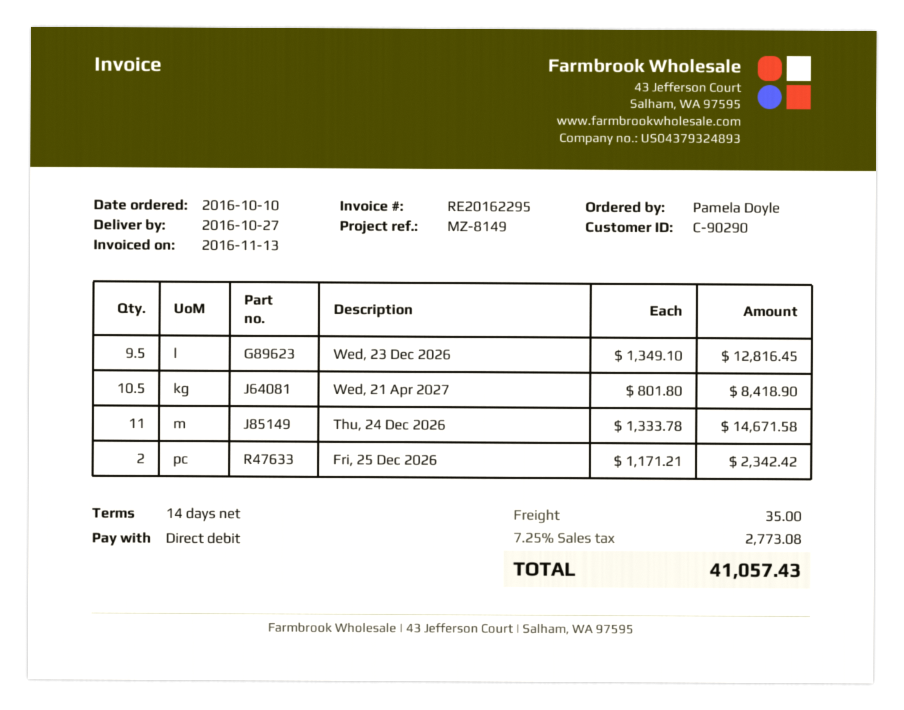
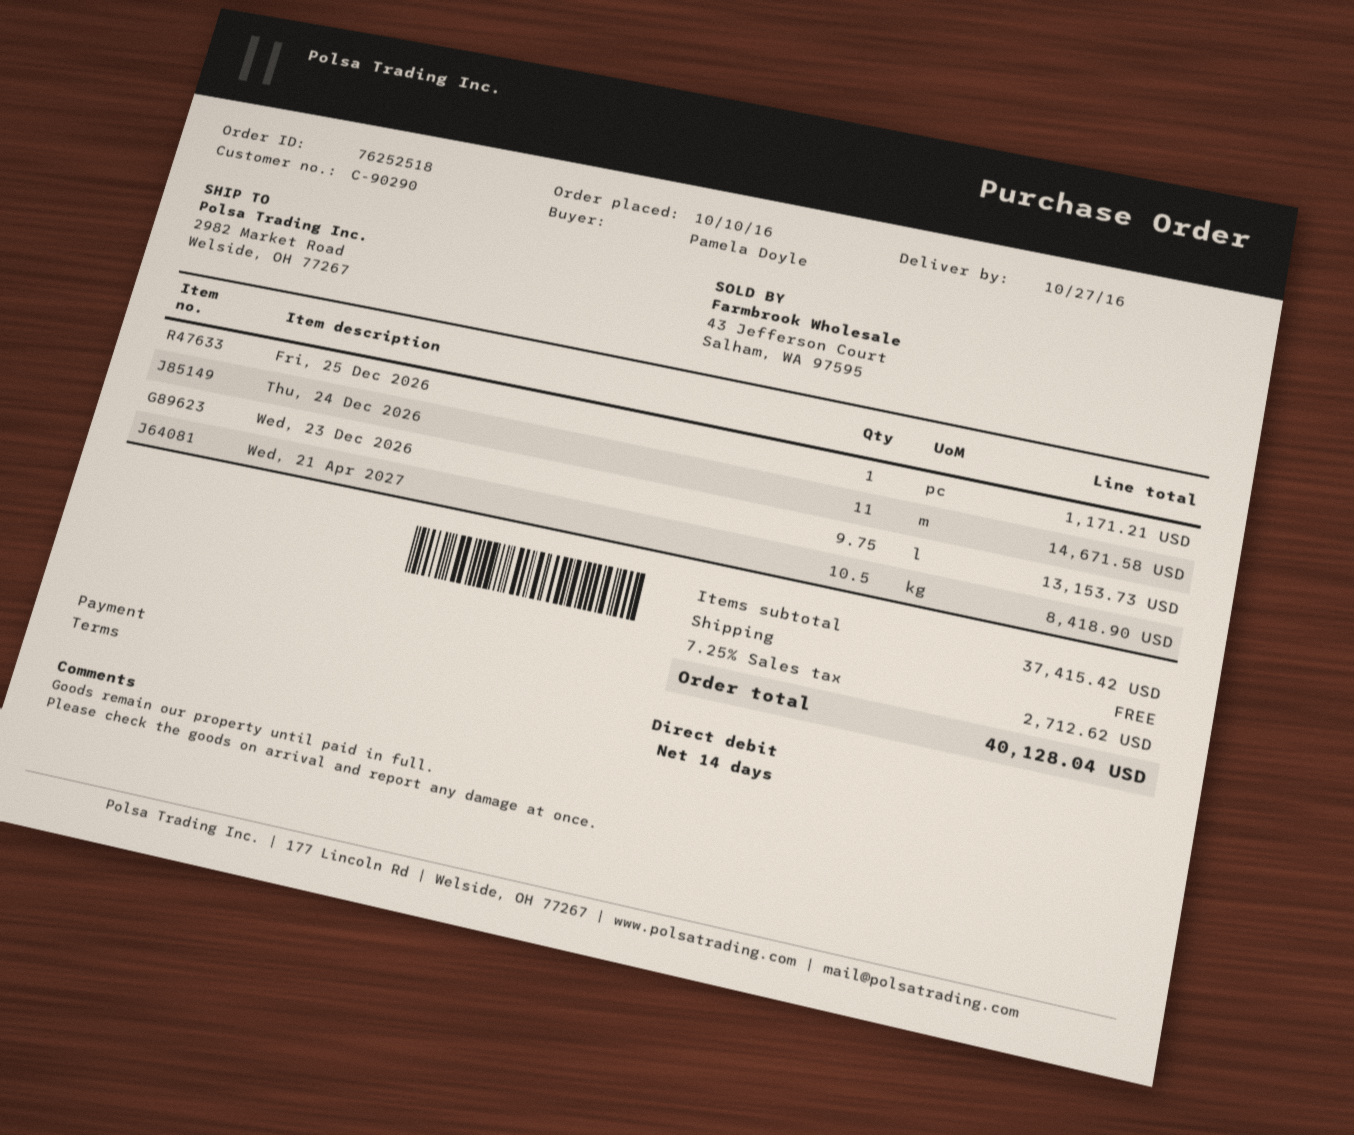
Wed, 23 Dec 2026: 9.5 for 12816.45 -> 9.75 for 13153.73
Fri, 25 Dec 2026: 2 for 2342.42 -> 1 for 1171.21
shipping: 35.00 -> 0.00
tax: 7.25% = 2773.08 -> 7.25% = 2712.62
total: 41057.43 -> 40128.04

